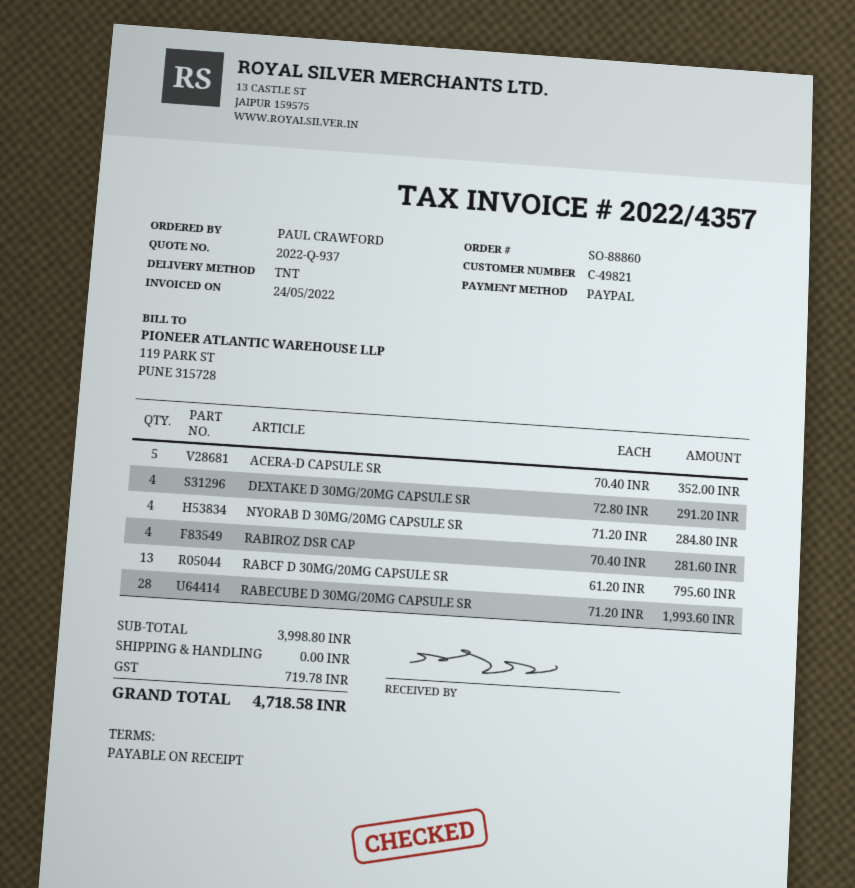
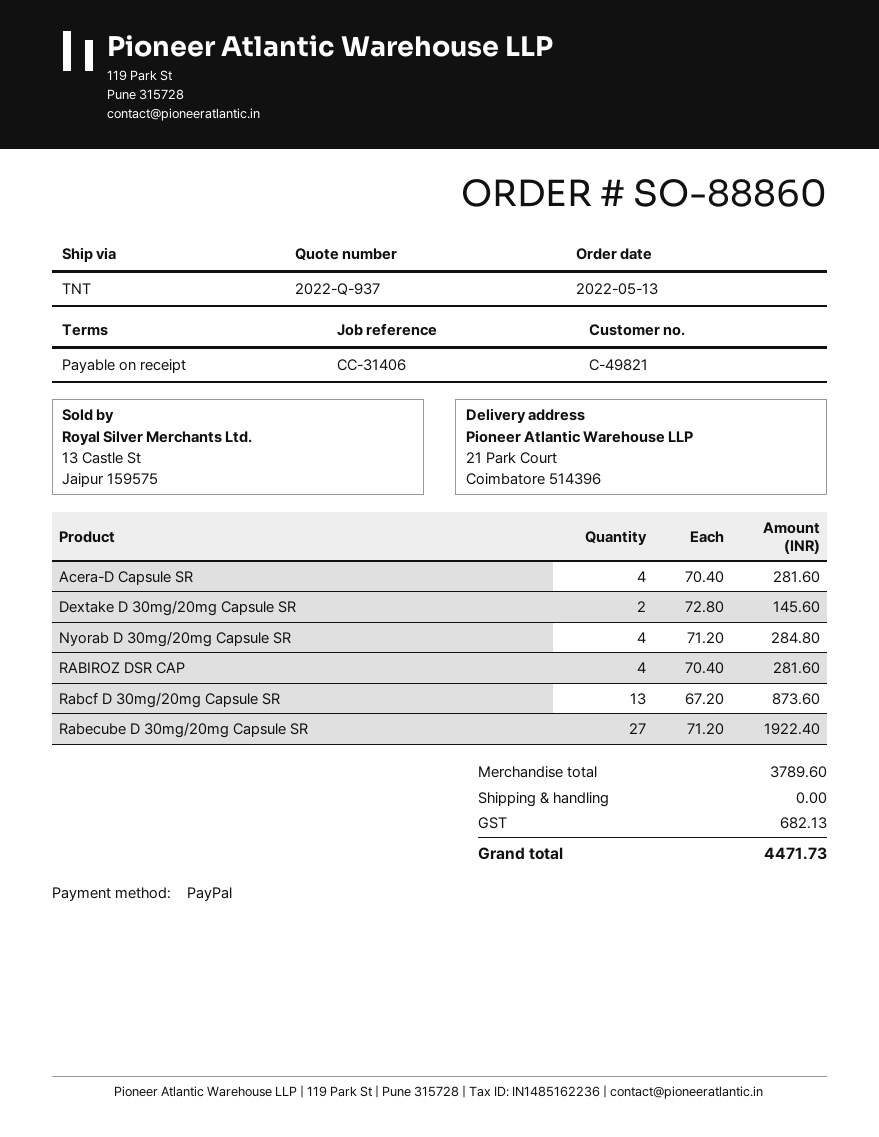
ACERA-D CAPSULE SR: 5 x 70.40 = 352.00 -> 4 x 70.40 = 281.60
DEXTAKE D 30MG/20MG CAPSULE SR: 4 x 72.80 = 291.20 -> 2 x 72.80 = 145.60
RABCF D 30MG/20MG CAPSULE SR: 13 x 61.20 = 795.60 -> 13 x 67.20 = 873.60
RABECUBE D 30MG/20MG CAPSULE SR: 28 x 71.20 = 1993.60 -> 27 x 71.20 = 1922.40
subtotal: 3998.80 -> 3789.60
tax: 719.78 -> 682.13
total: 4718.58 -> 4471.73

